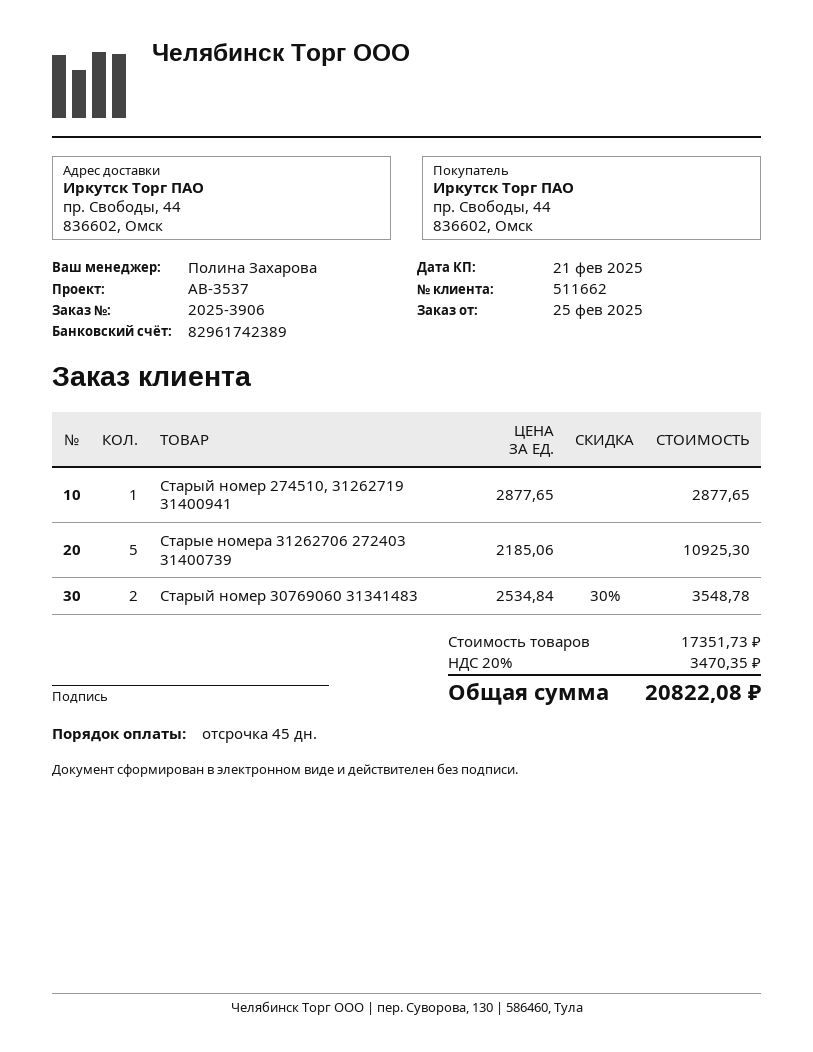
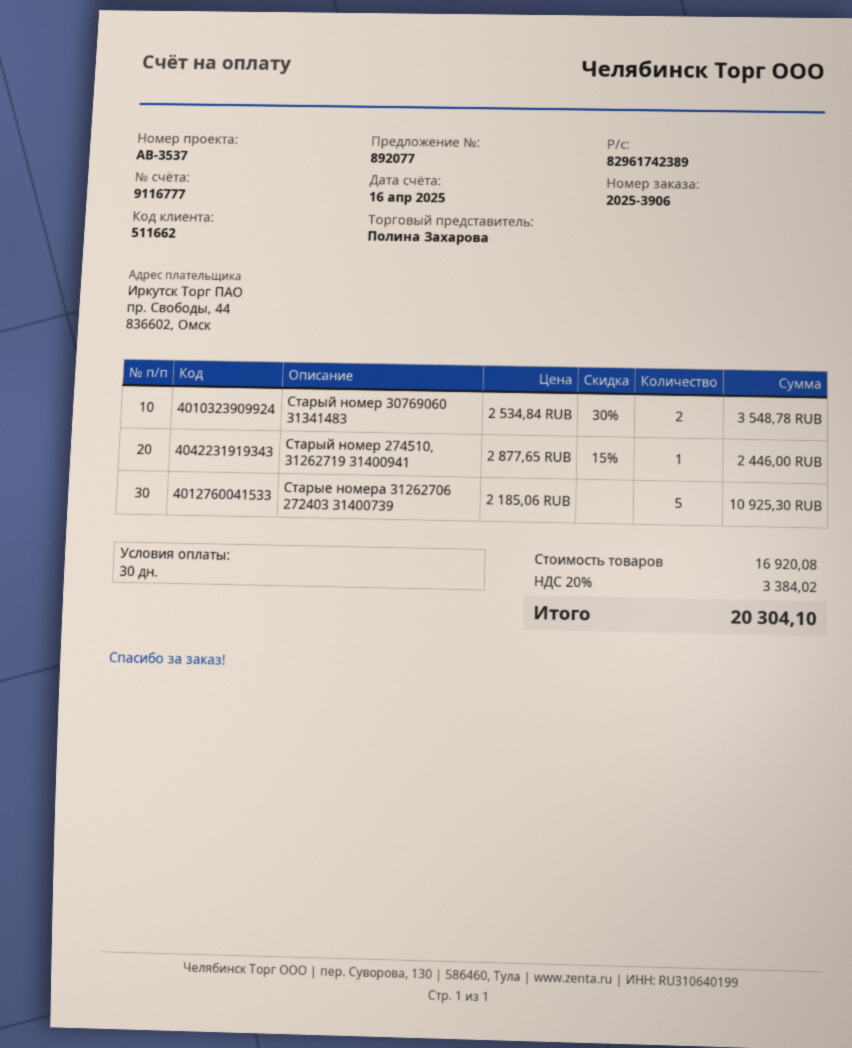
payment terms: 45 days -> 30 days
Старый номер 274510, 31262719 31400941: 1 x 2877.65 = 2877.65 -> 1 x 2877.65 - 15% = 2446.00
subtotal: 17351.73 -> 16920.08
tax: 20% = 3470.35 -> 20% = 3384.02
total: 20822.08 -> 20304.10

